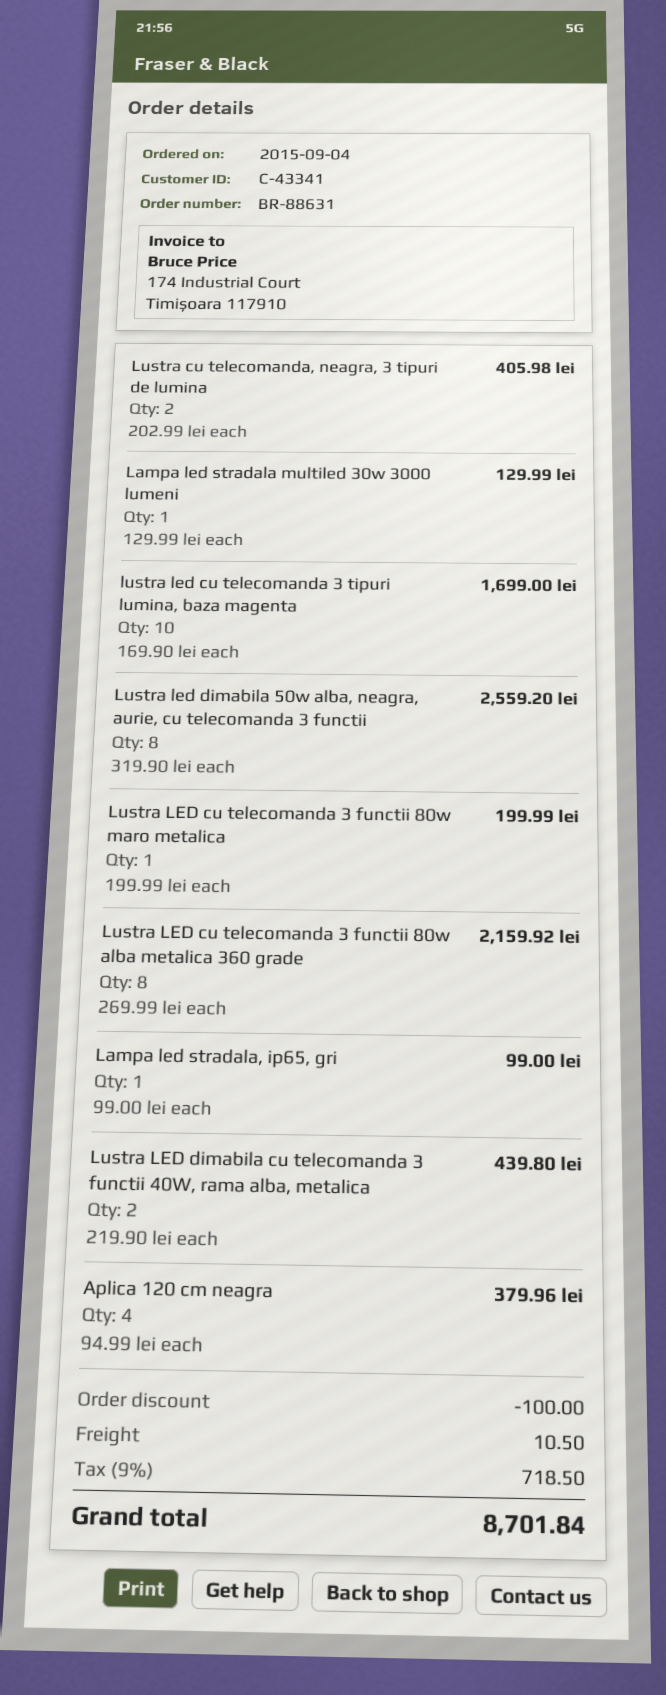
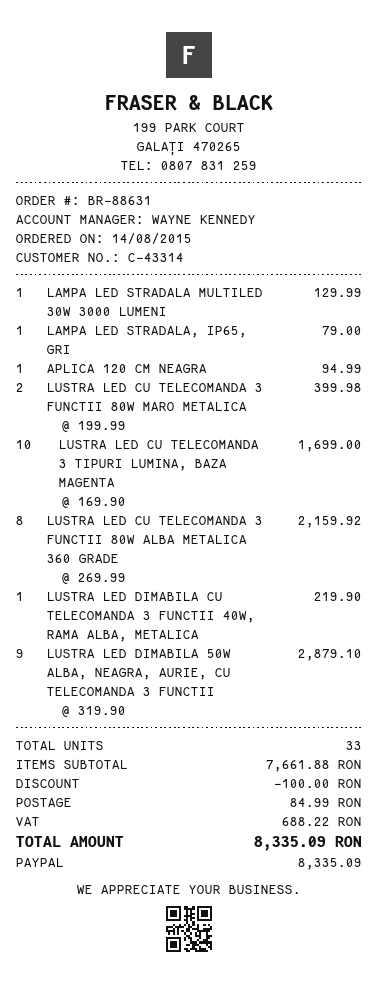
order date: 2015-09-04 -> 2015-08-14
customer number: C-43341 -> C-43314
Lustra cu telecomanda, neagra, 3 tipuri de lumina: 2 x 202.99 = 405.98 -> none
Lustra led dimabila 50w alba, neagra, aurie, cu telecomanda 3 functii: 8 x 319.90 = 2559.20 -> 9 x 319.90 = 2879.10
Lustra LED cu telecomanda 3 functii 80w maro metalica: 1 x 199.99 = 199.99 -> 2 x 199.99 = 399.98
Lampa led stradala, ip65, gri: 1 x 99.00 = 99.00 -> 1 x 79.00 = 79.00
Lustra LED dimabila cu telecomanda 3 functii 40W, rama alba, metalica: 2 x 219.90 = 439.80 -> 1 x 219.90 = 219.90
Aplica 120 cm neagra: 4 x 94.99 = 379.96 -> 1 x 94.99 = 94.99
shipping: 10.50 -> 84.99
tax: 718.50 -> 688.22
total: 8701.84 -> 8335.09

